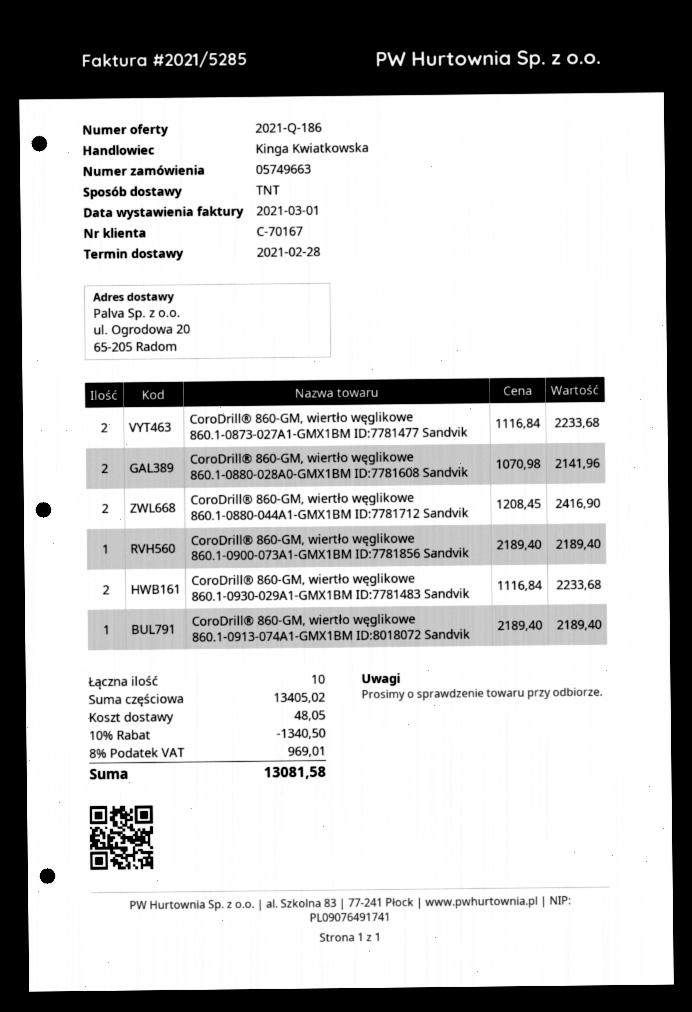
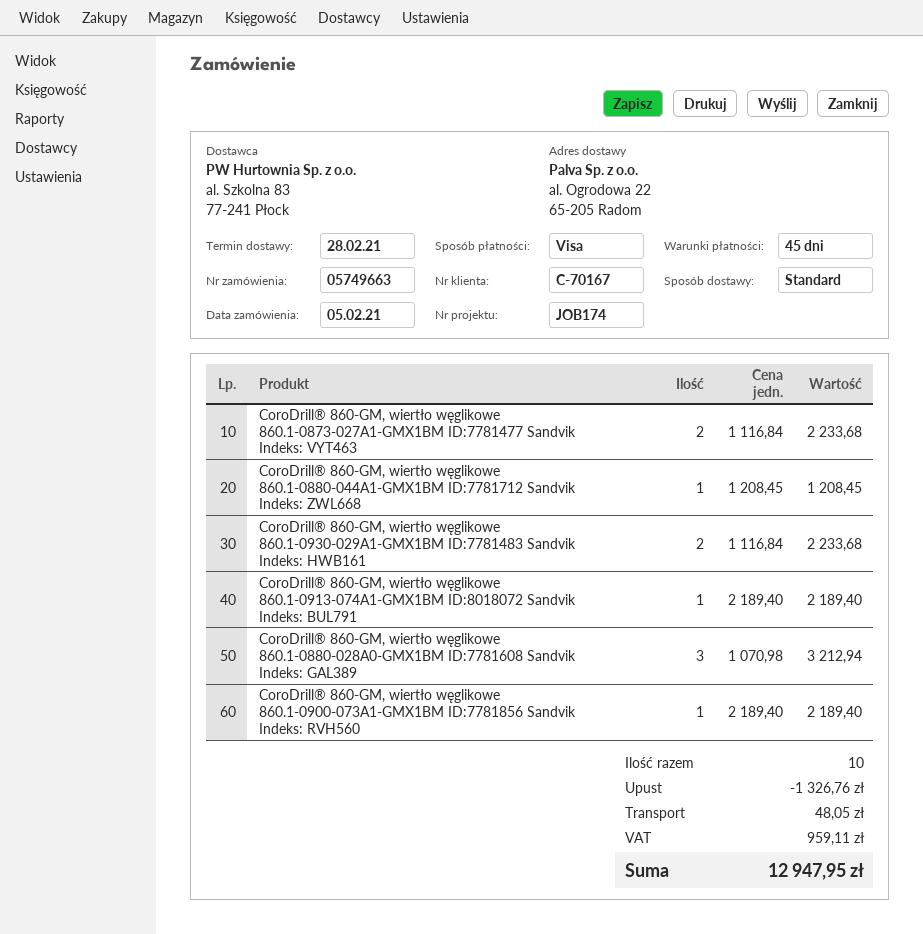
shipping method: TNT -> standard
ship to: ul. Ogrodowa 20, 65-205 Radom -> al. Ogrodowa 22, 65-205 Radom
CoroDrill® 860-GM, wiertło węglikowe 860.1-0880-028A0-GMX1BM ID:7781608 Sandvik: 2 x 1070.98 = 2141.96 -> 3 x 1070.98 = 3212.94
CoroDrill® 860-GM, wiertło węglikowe 860.1-0880-044A1-GMX1BM ID:7781712 Sandvik: 2 x 1208.45 = 2416.90 -> 1 x 1208.45 = 1208.45
discount: 1340.50 -> 1326.76
tax: 969.01 -> 959.11
total: 13081.58 -> 12947.95

